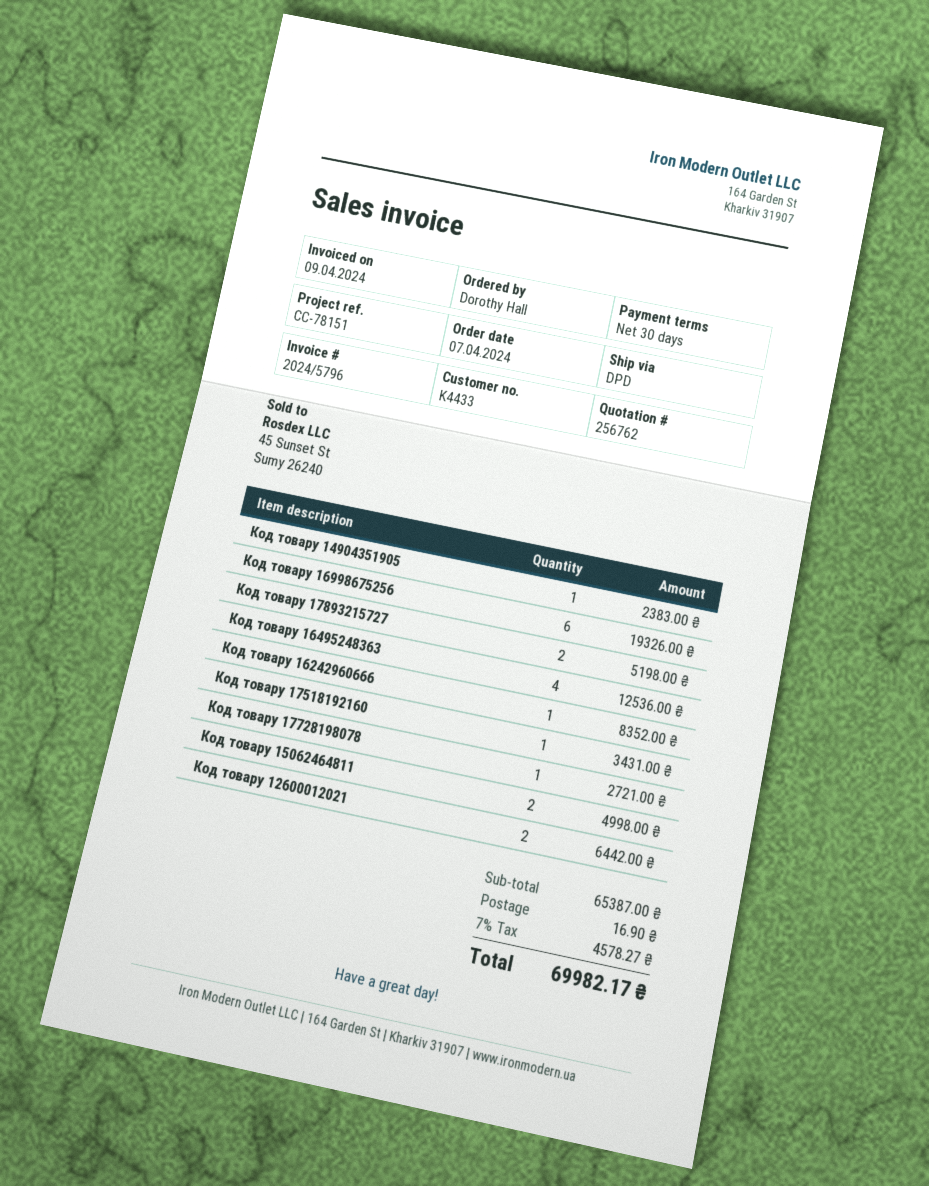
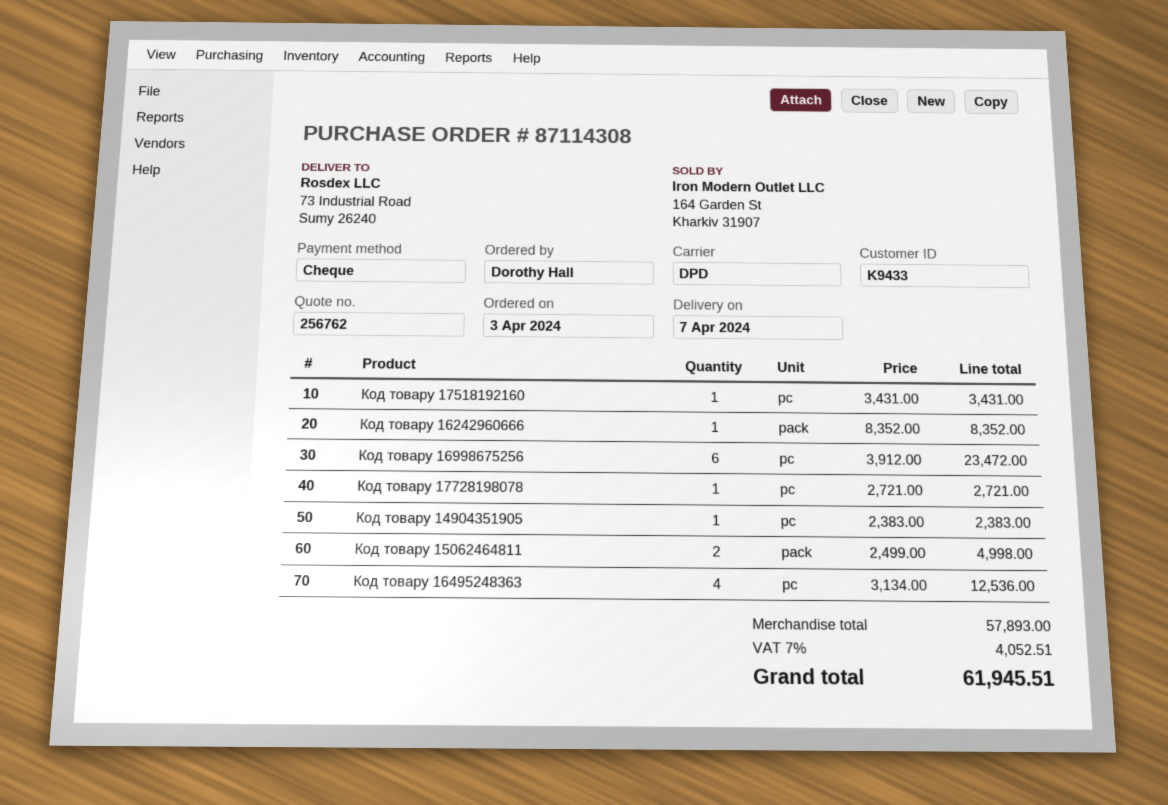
order date: 2024-04-07 -> 2024-04-03
customer number: K4433 -> K9433
Код товару 16998675256: 6 for 19326.00 -> 6 for 23472.00
Код товару 17893215727: 2 for 5198.00 -> none
Код товару 12600012021: 2 for 6442.00 -> none
subtotal: 65387.00 -> 57893.00
shipping: 16.90 -> none
tax: 7% = 4578.27 -> 7% = 4052.51
total: 69982.17 -> 61945.51

